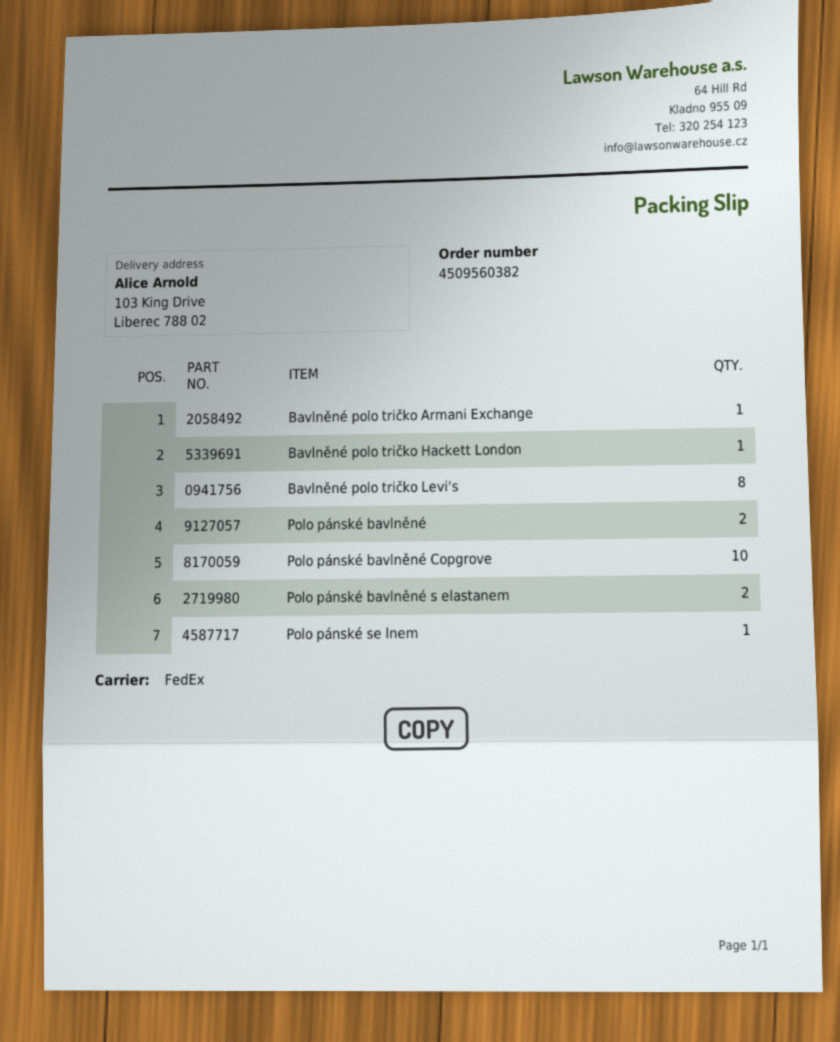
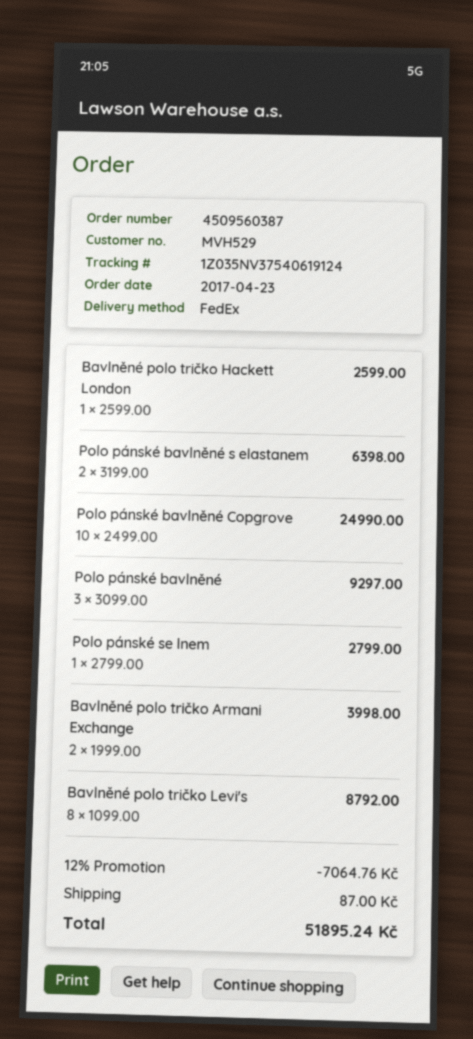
order number: 4509560382 -> 4509560387
Bavlněné polo tričko Armani Exchange: 1 -> 2
Polo pánské bavlněné: 2 -> 3

